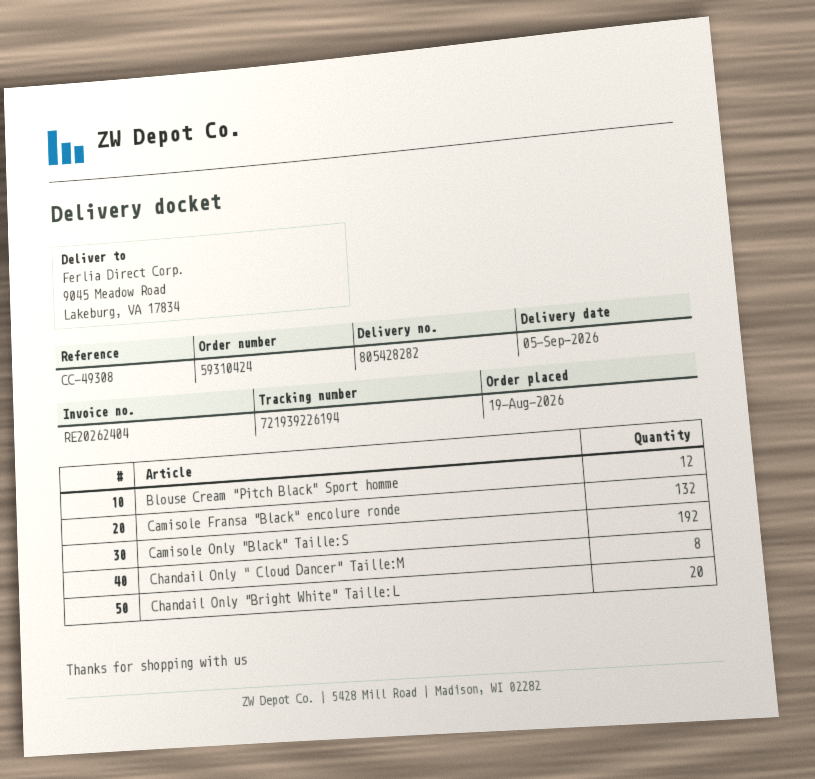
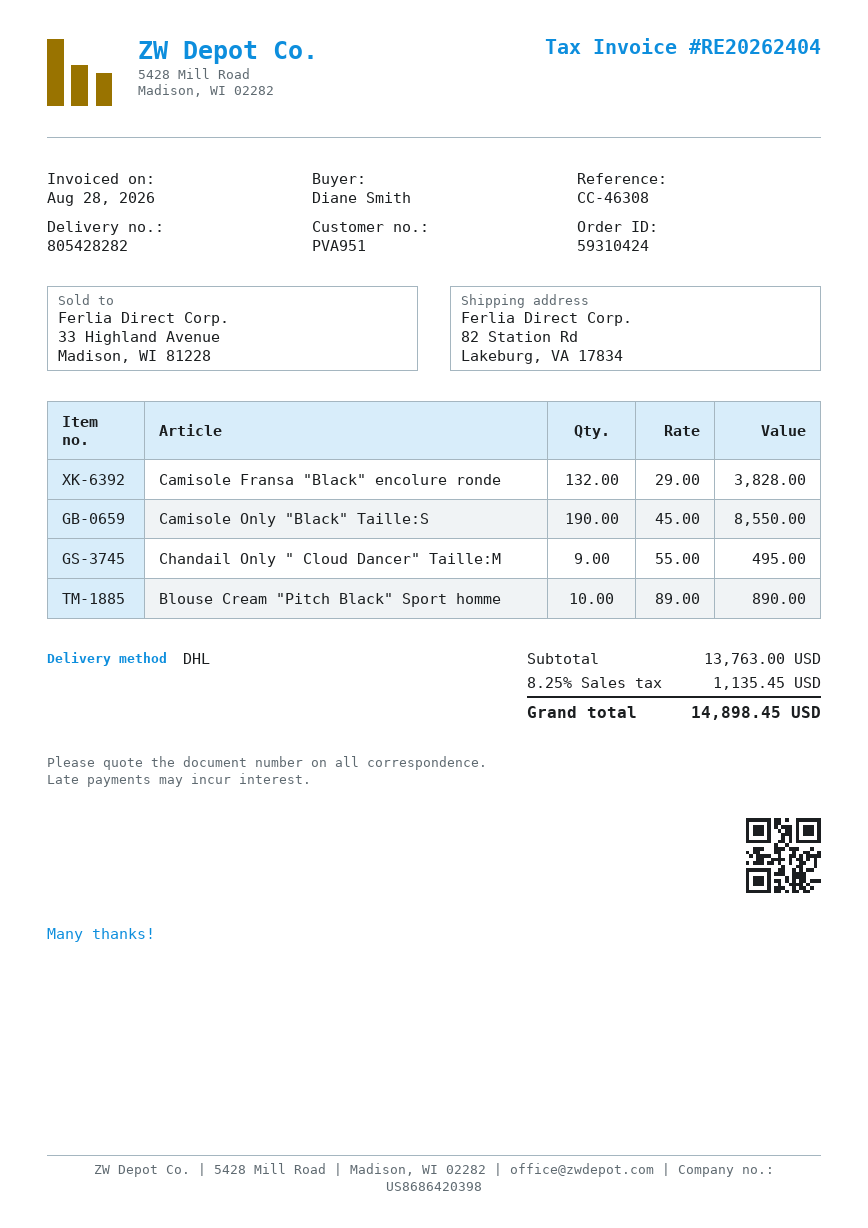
reference: CC-49308 -> CC-46308
ship to: 9045 Meadow Road, Lakeburg, VA 17834 -> 82 Station Rd, Lakeburg, VA 17834
Blouse Cream "Pitch Black" Sport homme: 12 -> 10
Camisole Only "Black" Taille:S: 192 -> 190
Chandail Only " Cloud Dancer" Taille:M: 8 -> 9
Chandail Only "Bright White" Taille:L: 20 -> none

